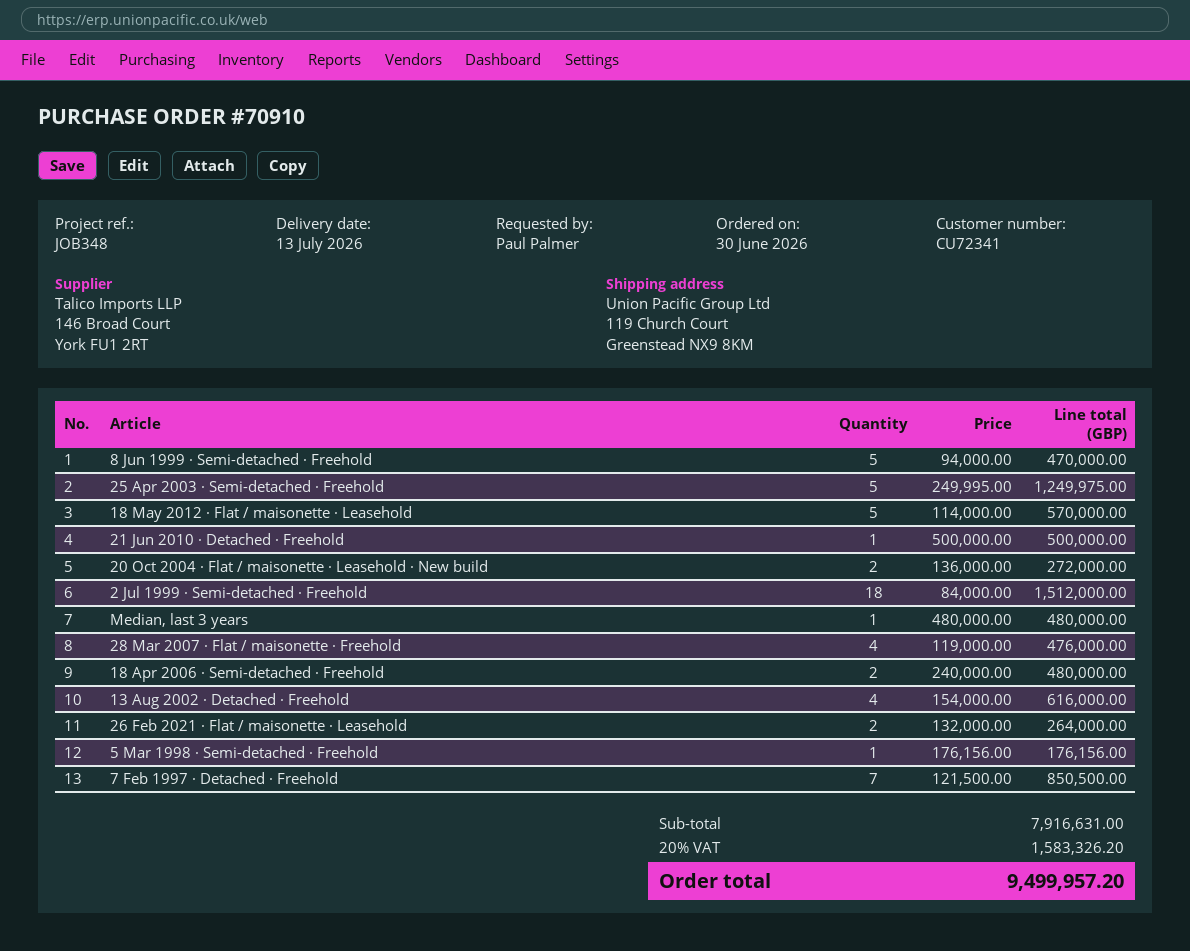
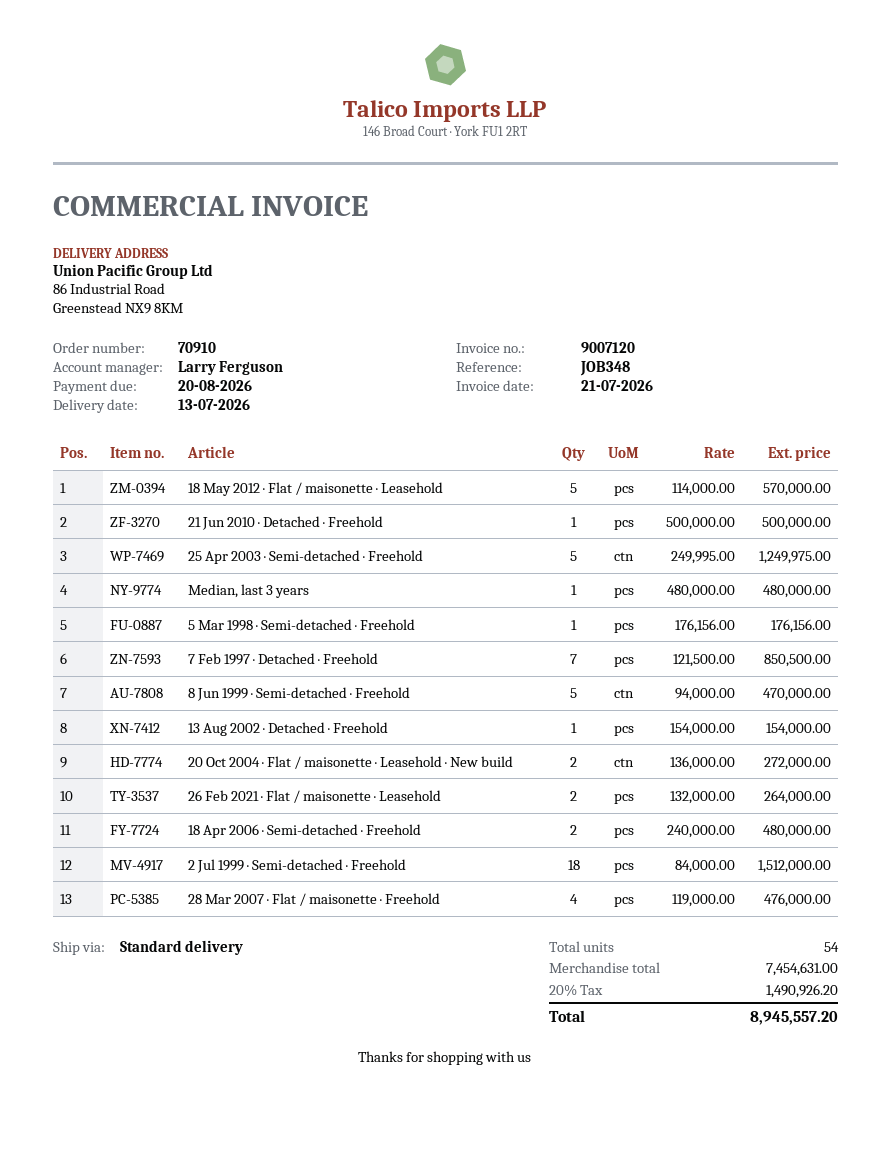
ship to: 119 Church Court, Greenstead NX9 8KM -> 86 Industrial Road, Greenstead NX9 8KM
13 Aug 2002 · Detached · Freehold: 4 x 154000.00 = 616000.00 -> 1 x 154000.00 = 154000.00
subtotal: 7916631.00 -> 7454631.00
tax: 20% = 1583326.20 -> 20% = 1490926.20
total: 9499957.20 -> 8945557.20

